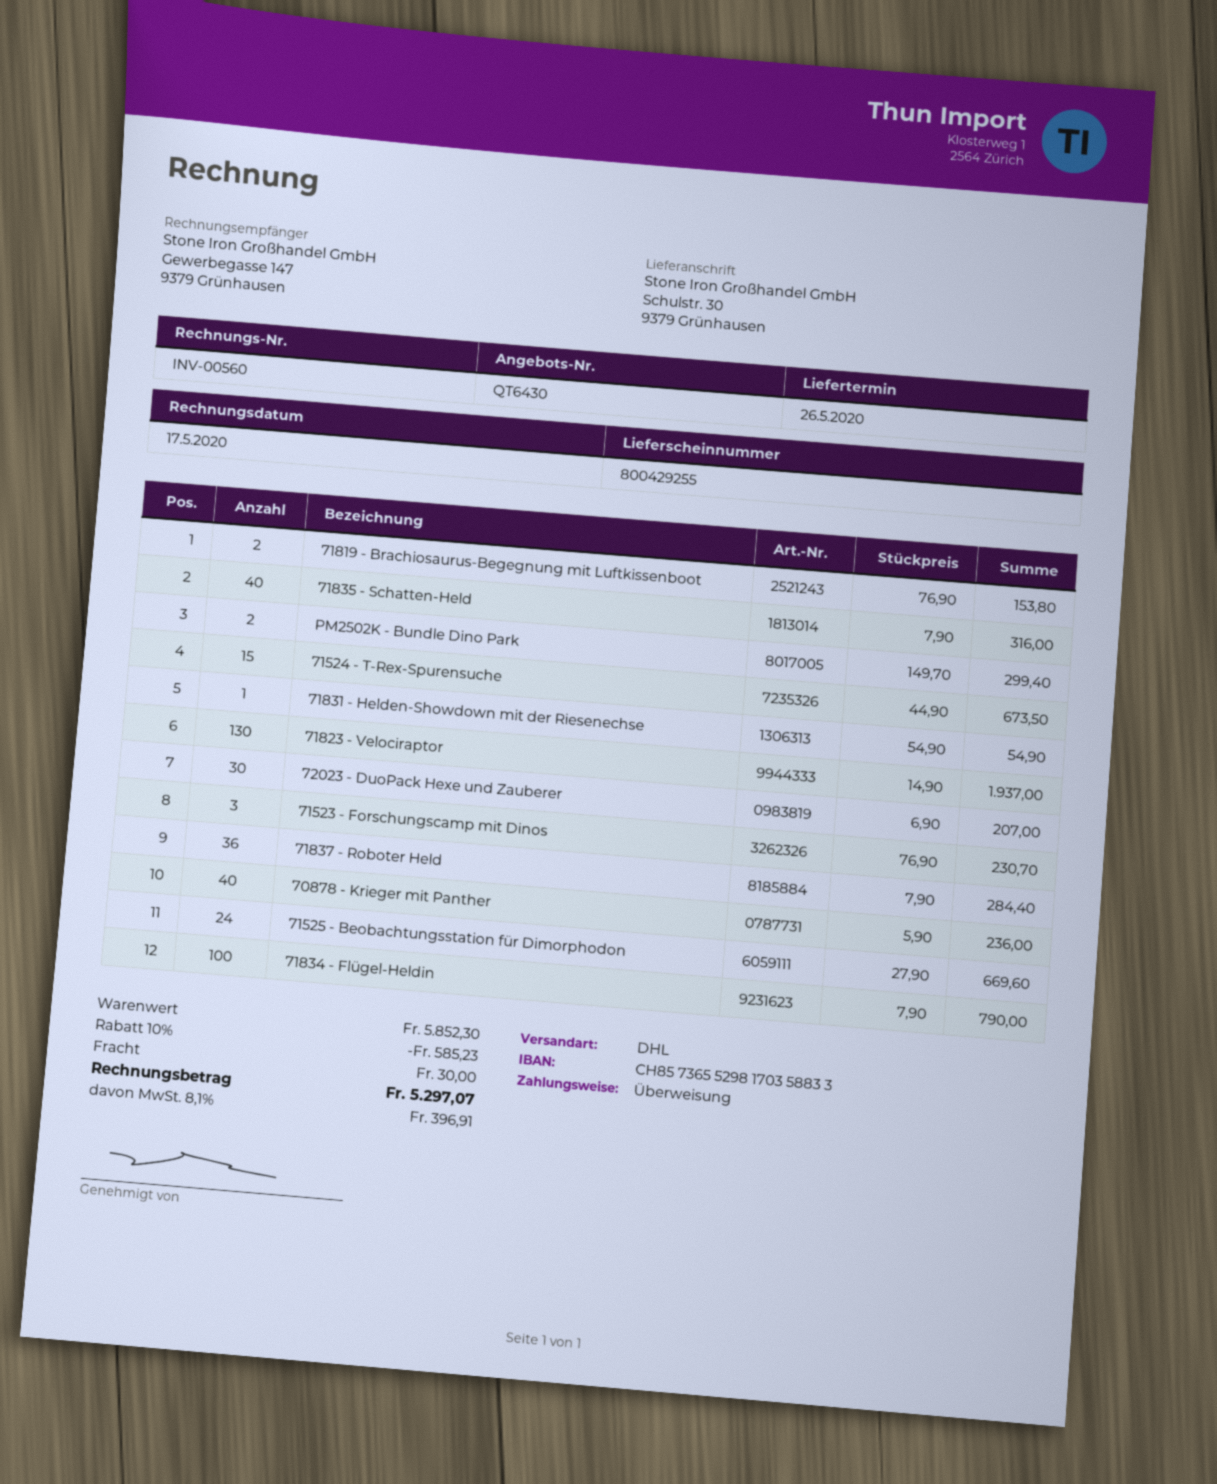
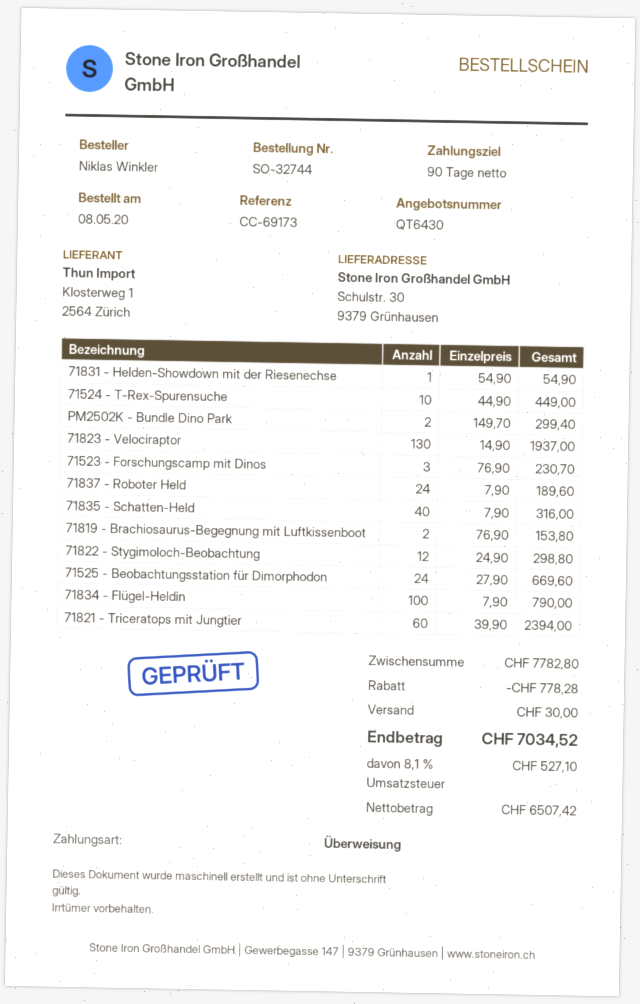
71524 - T-Rex-Spurensuche: 15 x 44.90 = 673.50 -> 10 x 44.90 = 449.00
72023 - DuoPack Hexe und Zauberer: 30 x 6.90 = 207.00 -> none
71837 - Roboter Held: 36 x 7.90 = 284.40 -> 24 x 7.90 = 189.60
70878 - Krieger mit Panther: 40 x 5.90 = 236.00 -> none
71822 - Stygimoloch-Beobachtung: none -> 12 x 24.90 = 298.80
71821 - Triceratops mit Jungtier: none -> 60 x 39.90 = 2394.00
subtotal: 5852.30 -> 7782.80
discount: 585.23 -> 778.28
tax: 8.1% = 396.91 -> 8.1% = 527.10
total: 5297.07 -> 7034.52

